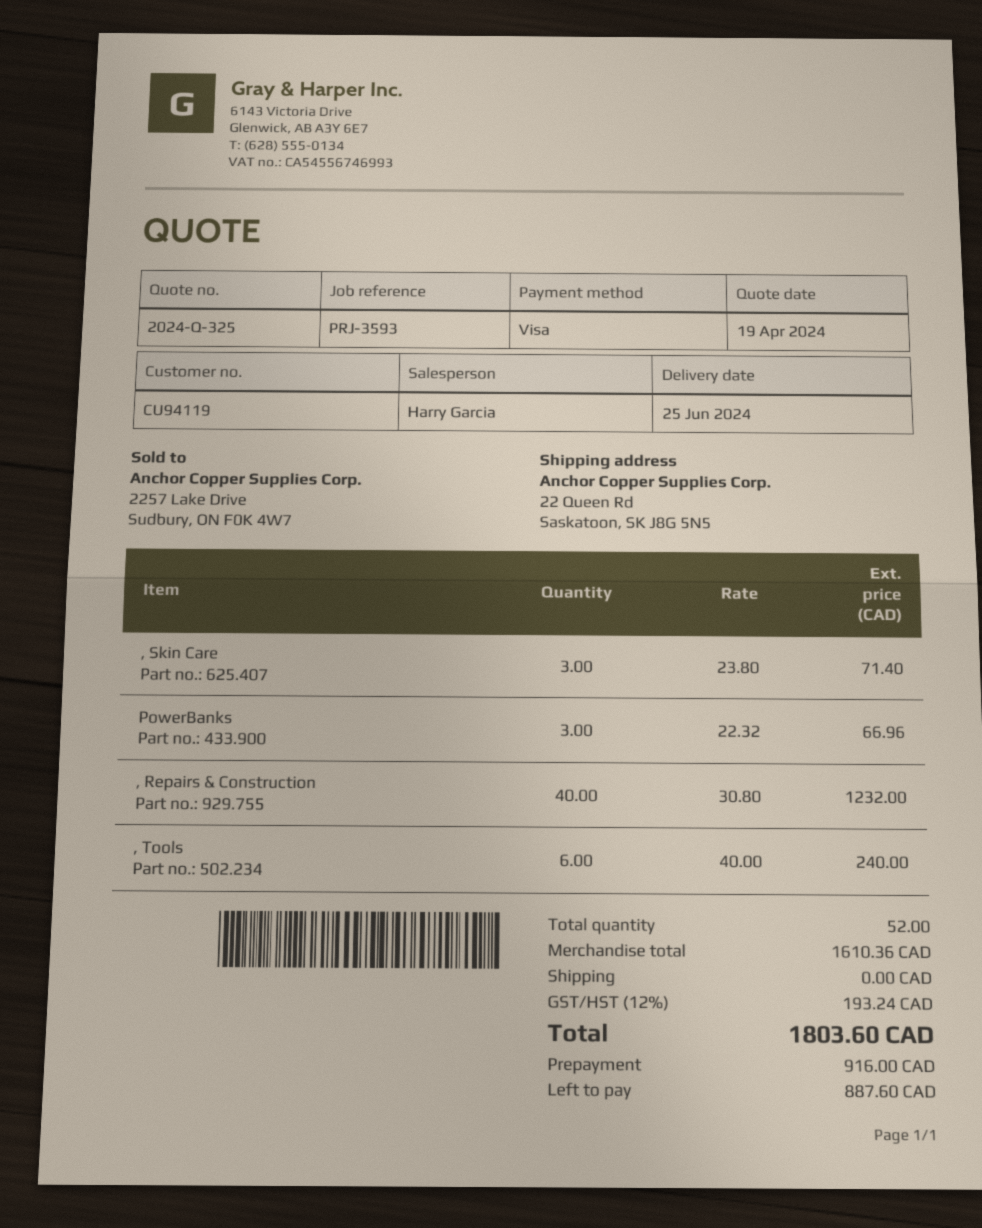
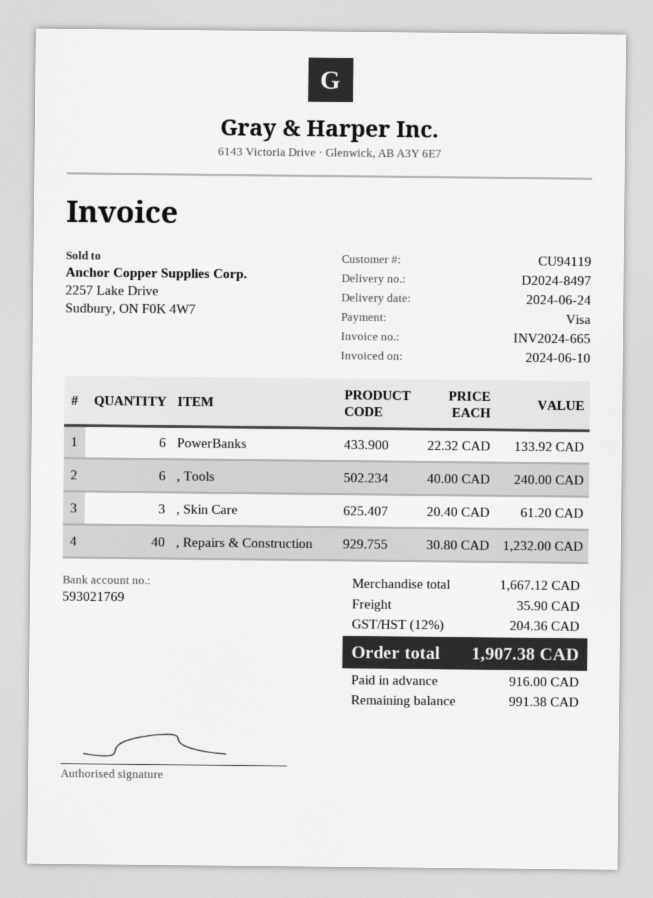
delivery date: 2024-06-25 -> 2024-06-24
, Skin Care: 3 x 23.80 = 71.40 -> 3 x 20.40 = 61.20
PowerBanks: 3 x 22.32 = 66.96 -> 6 x 22.32 = 133.92
subtotal: 1610.36 -> 1667.12
shipping: 0.00 -> 35.90
tax: 12% = 193.24 -> 12% = 204.36
total: 1803.60 -> 1907.38
balance: 887.60 -> 991.38

